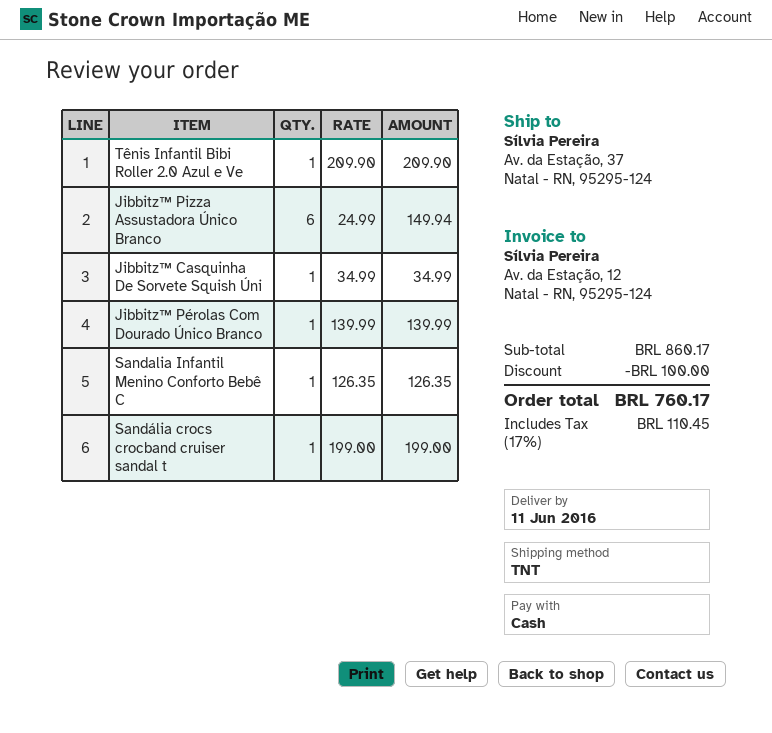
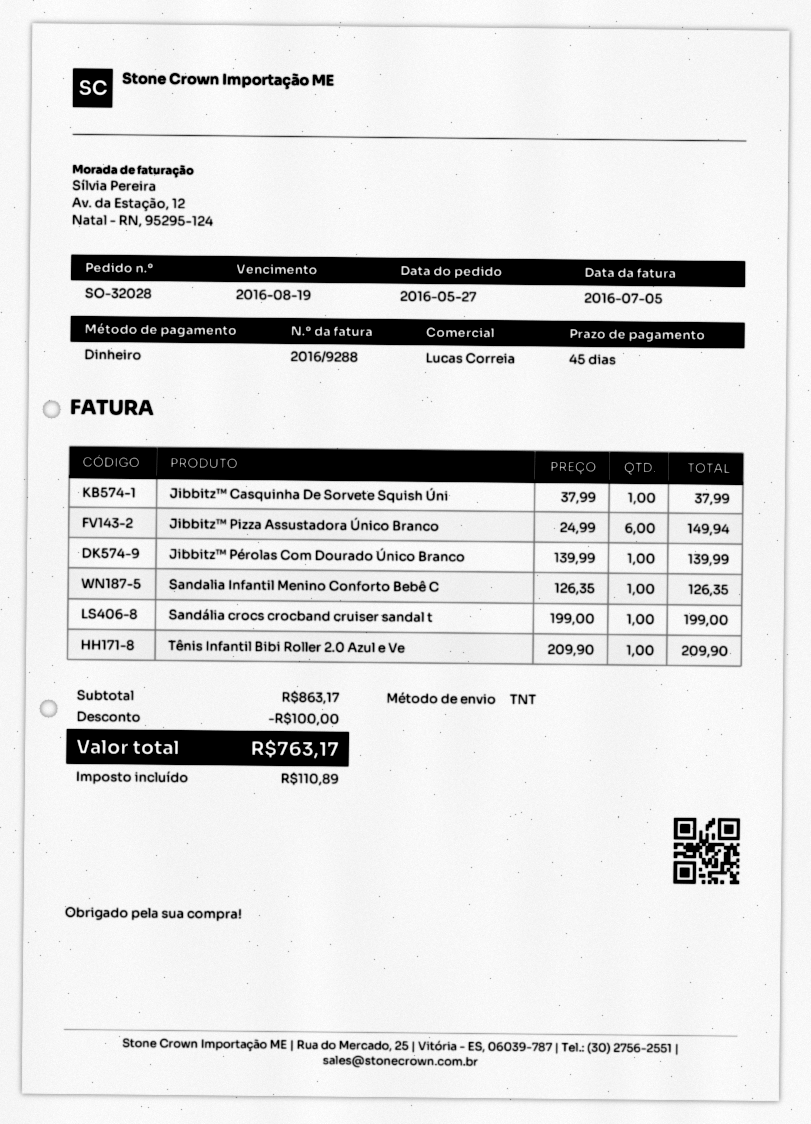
Jibbitz™ Casquinha De Sorvete Squish Úni: 1 x 34.99 = 34.99 -> 1 x 37.99 = 37.99
subtotal: 860.17 -> 863.17
tax: 110.45 -> 110.89
total: 760.17 -> 763.17

